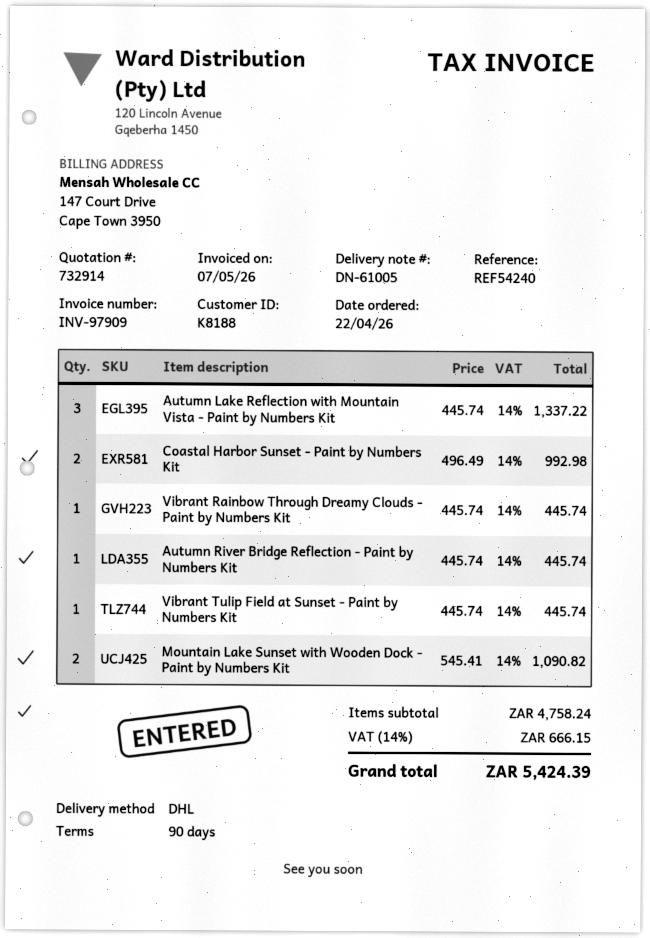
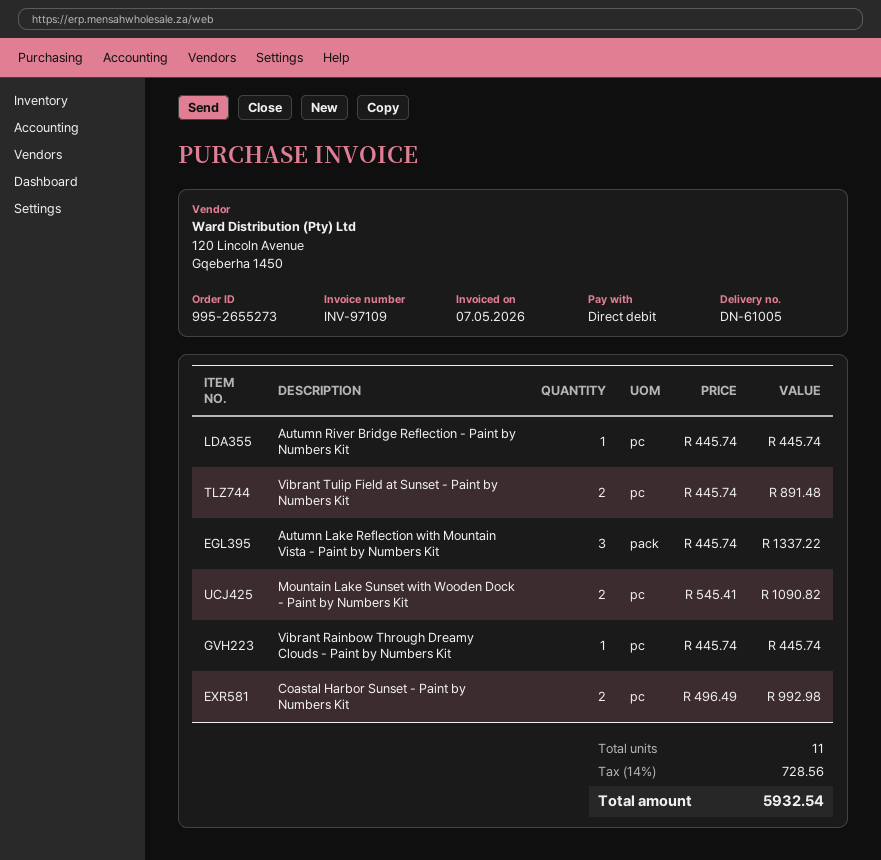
invoice number: INV-97909 -> INV-97109
Vibrant Tulip Field at Sunset - Paint by Numbers Kit: 1 x 445.74 = 445.74 -> 2 x 445.74 = 891.48
tax: 14% = 666.15 -> 14% = 728.56
total: 5424.39 -> 5932.54

